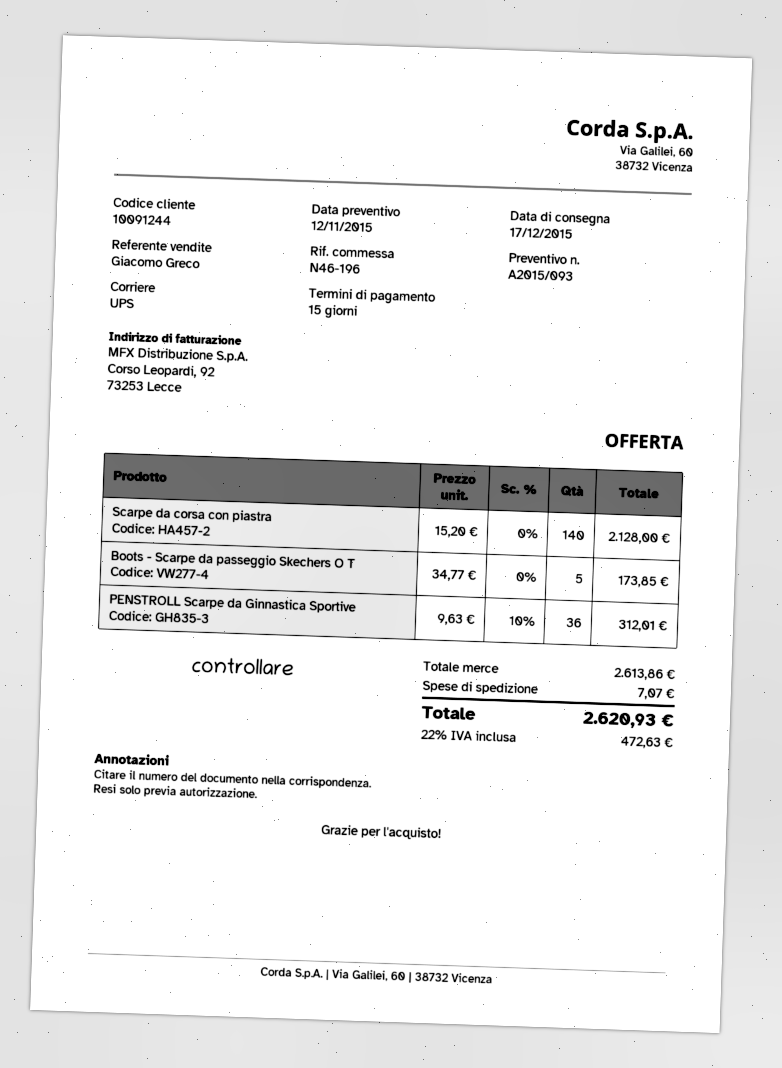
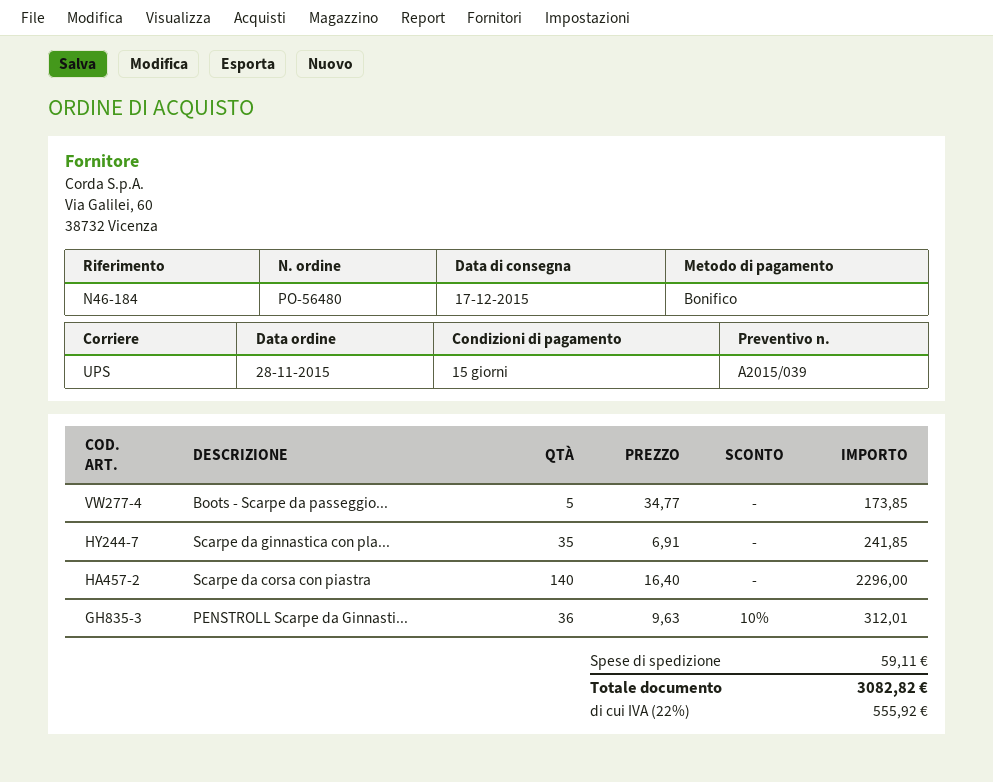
quote number: A2015/093 -> A2015/039
reference: N46-196 -> N46-184
Scarpe da corsa con piastra: 140 x 15.20 = 2128.00 -> 140 x 16.40 = 2296.00
Scarpe da ginnastica con pla...: none -> 35 x 6.91 = 241.85
shipping: 7.07 -> 59.11
tax: 22% = 472.63 -> 22% = 555.92
total: 2620.93 -> 3082.82

